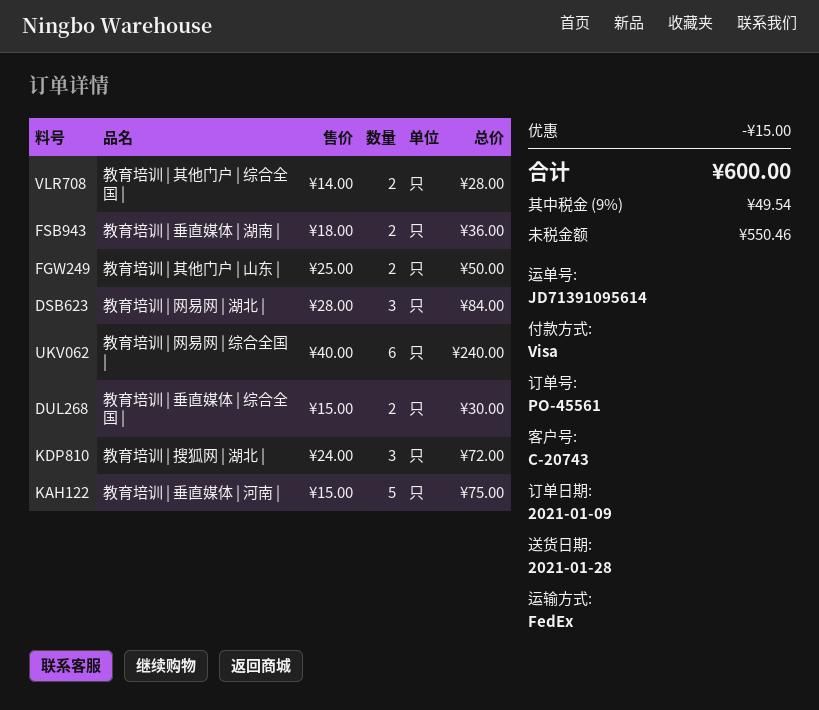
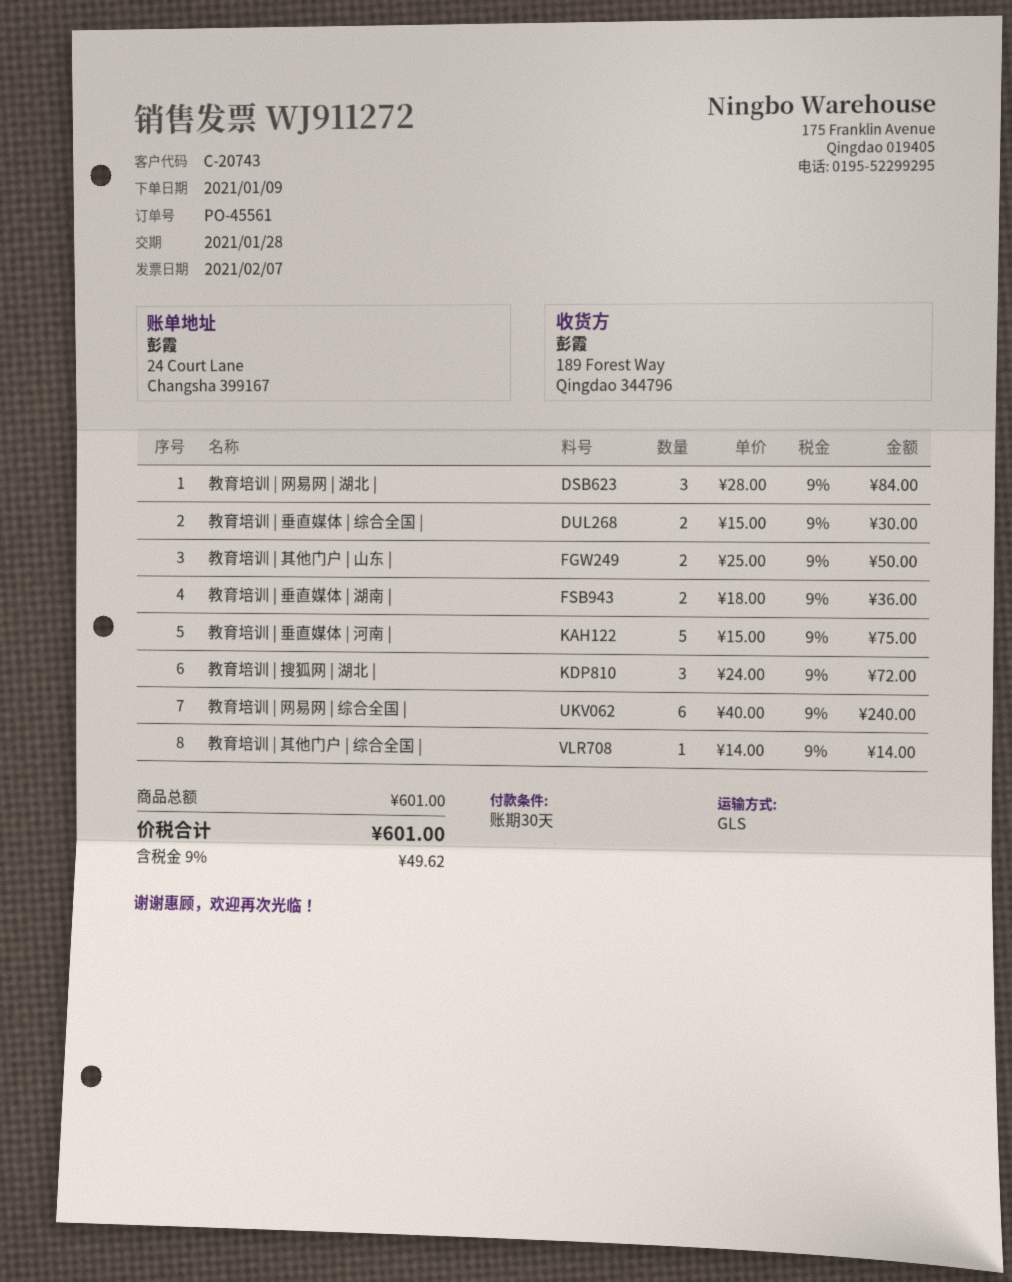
shipping method: FedEx -> GLS
教育培训 | 其他门户 | 综合全国 |: 2 x 14.00 = 28.00 -> 1 x 14.00 = 14.00
discount: 15.00 -> none
tax: 9% = 49.54 -> 9% = 49.62
total: 600.00 -> 601.00

